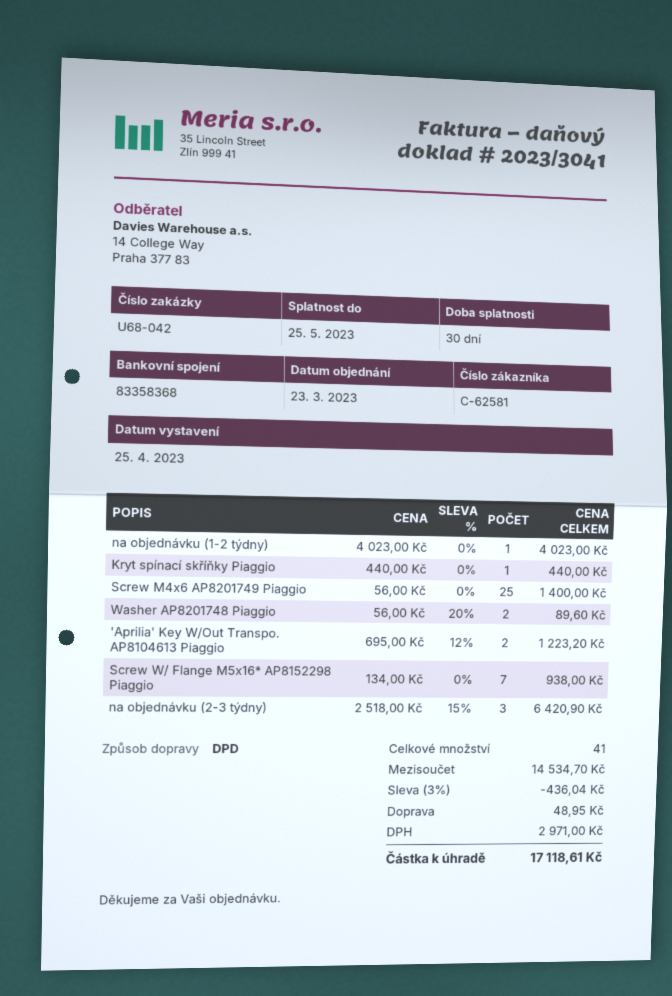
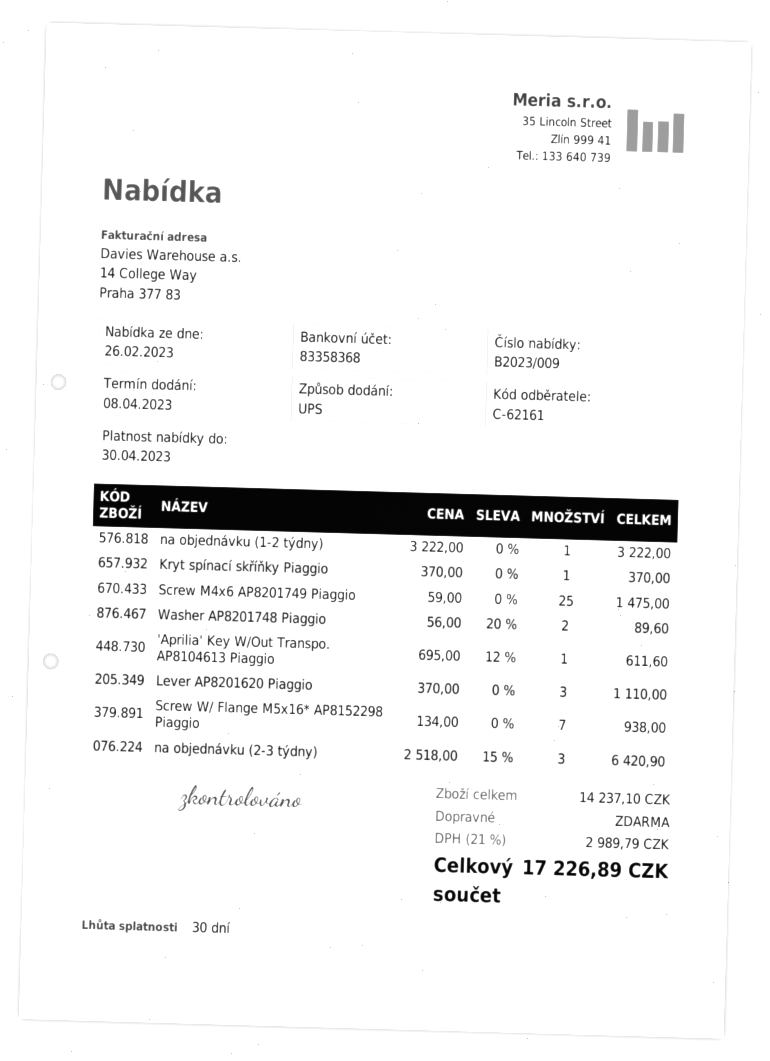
customer number: C-62581 -> C-62161
shipping method: DPD -> UPS
na objednávku (1-2 týdny): 1 x 4023.00 = 4023.00 -> 1 x 3222.00 = 3222.00
Kryt spínací skříňky Piaggio: 1 x 440.00 = 440.00 -> 1 x 370.00 = 370.00
Screw M4x6 AP8201749 Piaggio: 25 x 56.00 = 1400.00 -> 25 x 59.00 = 1475.00
'Aprilia' Key W/Out Transpo. AP8104613 Piaggio: 2 x 695.00 - 12% = 1223.20 -> 1 x 695.00 - 12% = 611.60
Lever AP8201620 Piaggio: none -> 3 x 370.00 = 1110.00
subtotal: 14534.70 -> 14237.10
discount: 3% = 436.04 -> none
shipping: 48.95 -> 0.00
tax: 2971.00 -> 2989.79
total: 17118.61 -> 17226.89

